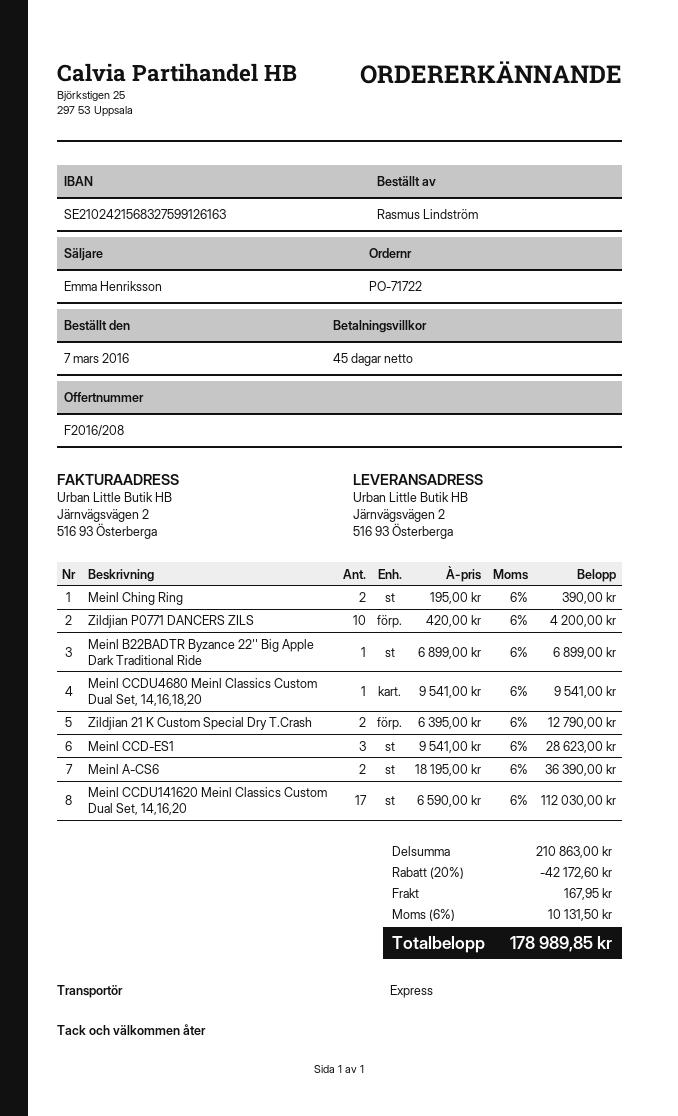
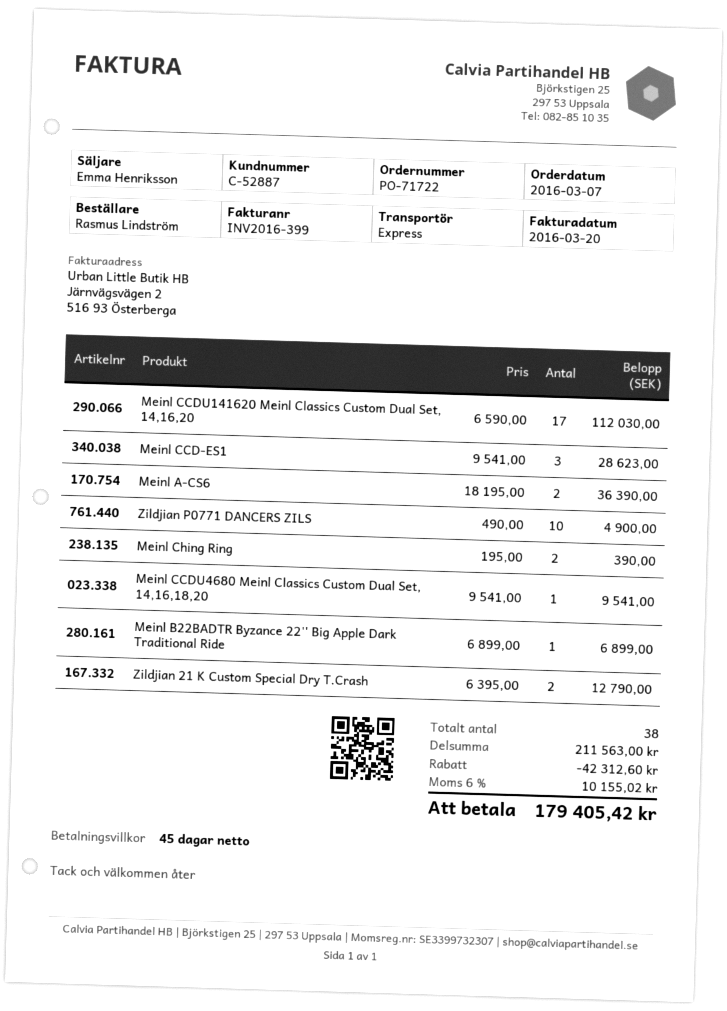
Zildjian P0771 DANCERS ZILS: 10 x 420.00 = 4200.00 -> 10 x 490.00 = 4900.00
subtotal: 210863.00 -> 211563.00
discount: 42172.60 -> 42312.60
shipping: 167.95 -> none
tax: 6% = 10131.50 -> 6% = 10155.02
total: 178989.85 -> 179405.42

